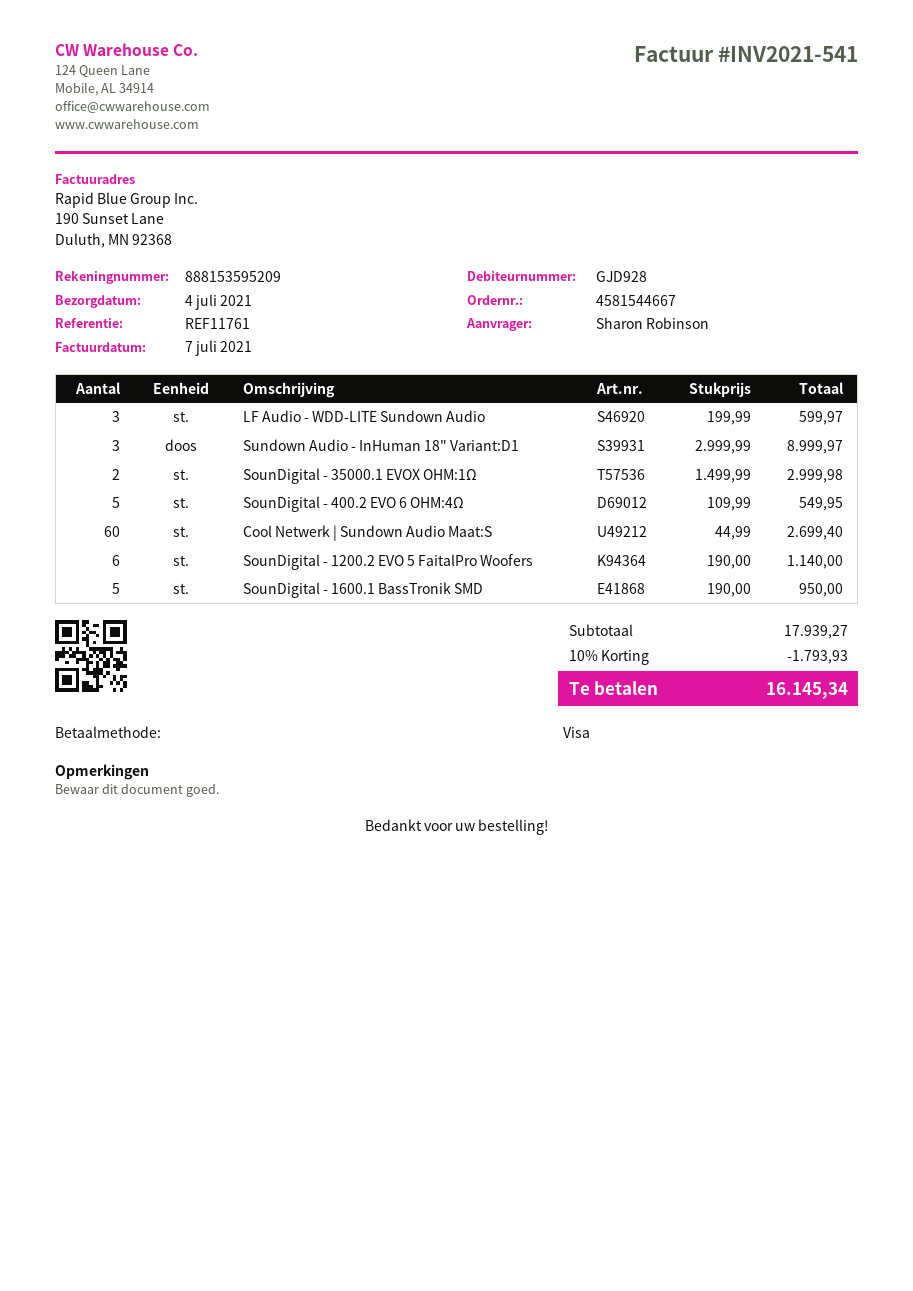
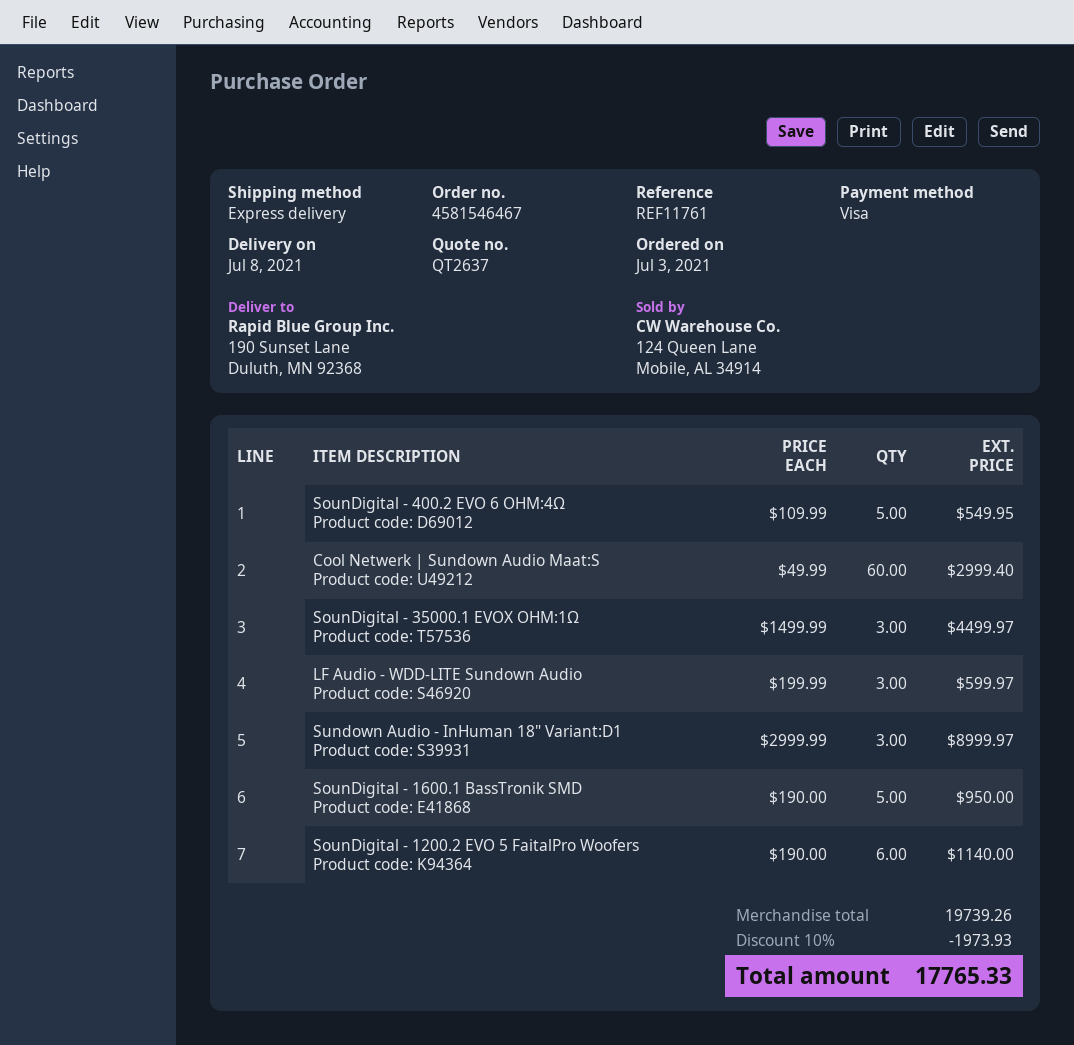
order number: 4581544667 -> 4581546467
delivery date: 2021-07-04 -> 2021-07-08
SounDigital - 35000.1 EVOX OHM:1Ω: 2 x 1499.99 = 2999.98 -> 3 x 1499.99 = 4499.97
Cool Netwerk | Sundown Audio Maat:S: 60 x 44.99 = 2699.40 -> 60 x 49.99 = 2999.40
subtotal: 17939.27 -> 19739.26
discount: 10% = 1793.93 -> 10% = 1973.93
total: 16145.34 -> 17765.33

